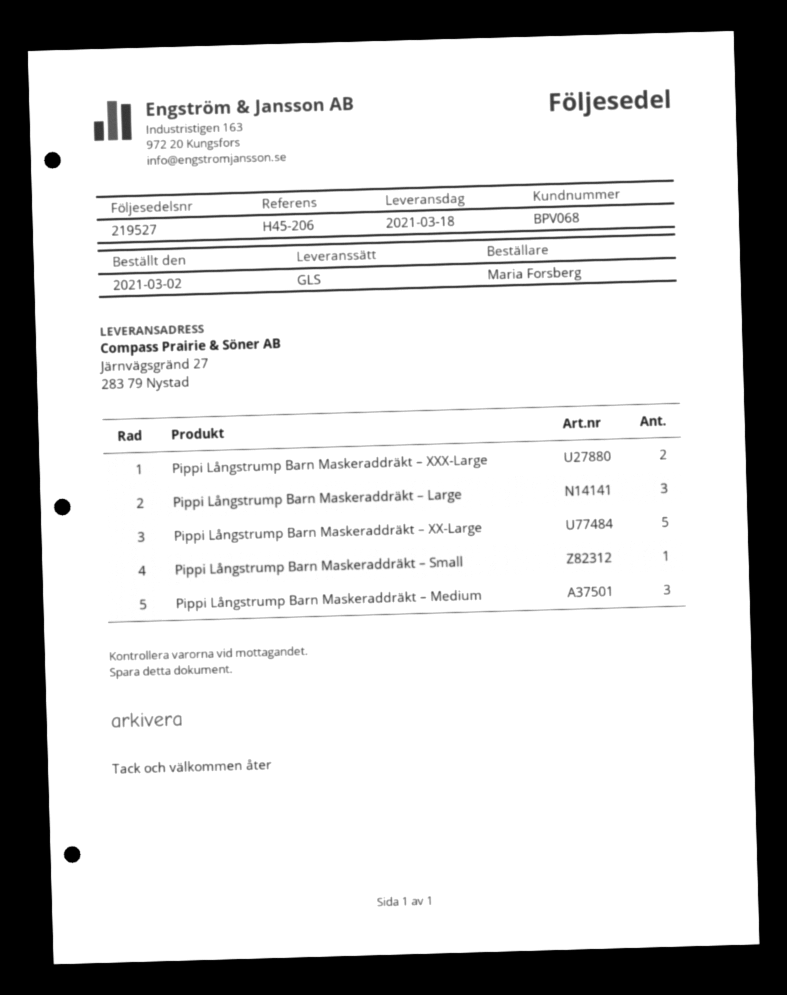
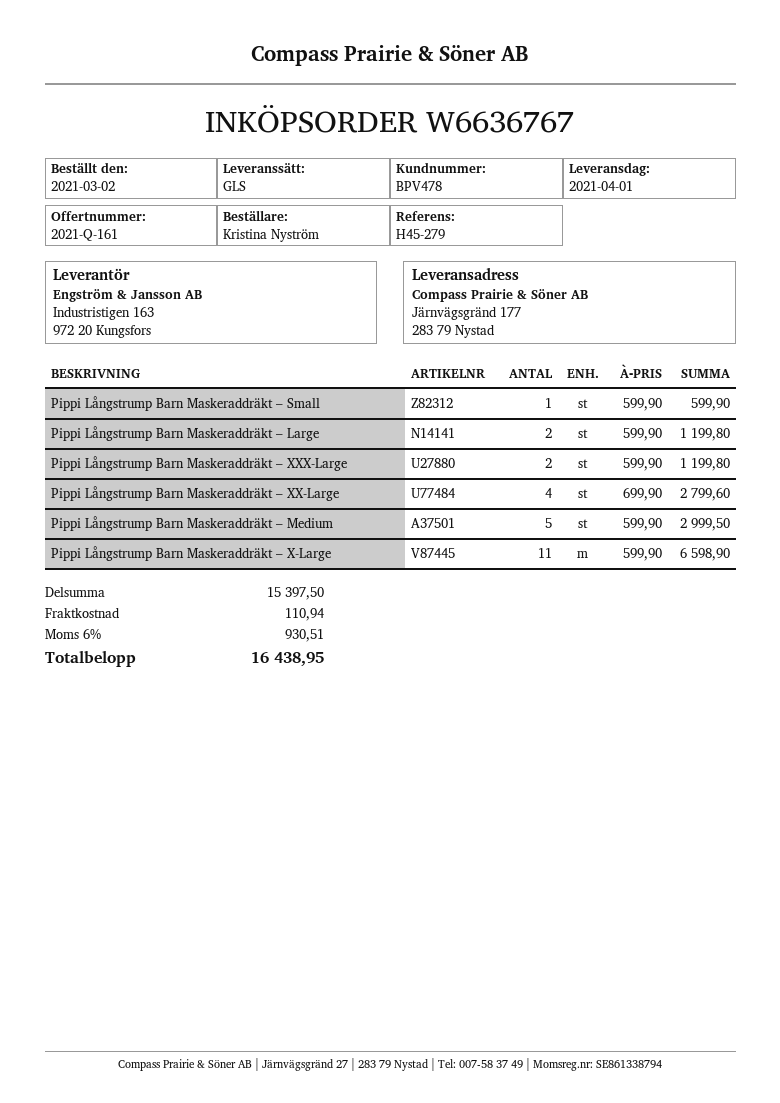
delivery date: 2021-03-18 -> 2021-04-01
customer number: BPV068 -> BPV478
reference: H45-206 -> H45-279
ordered by: Maria Forsberg -> Kristina Nyström
ship to: Järnvägsgränd 27, 283 79 Nystad -> Järnvägsgränd 177, 283 79 Nystad
Pippi Långstrump Barn Maskeraddräkt – Large: 3 -> 2
Pippi Långstrump Barn Maskeraddräkt – XX-Large: 5 -> 4
Pippi Långstrump Barn Maskeraddräkt – Medium: 3 -> 5
Pippi Långstrump Barn Maskeraddräkt – X-Large: none -> 11

